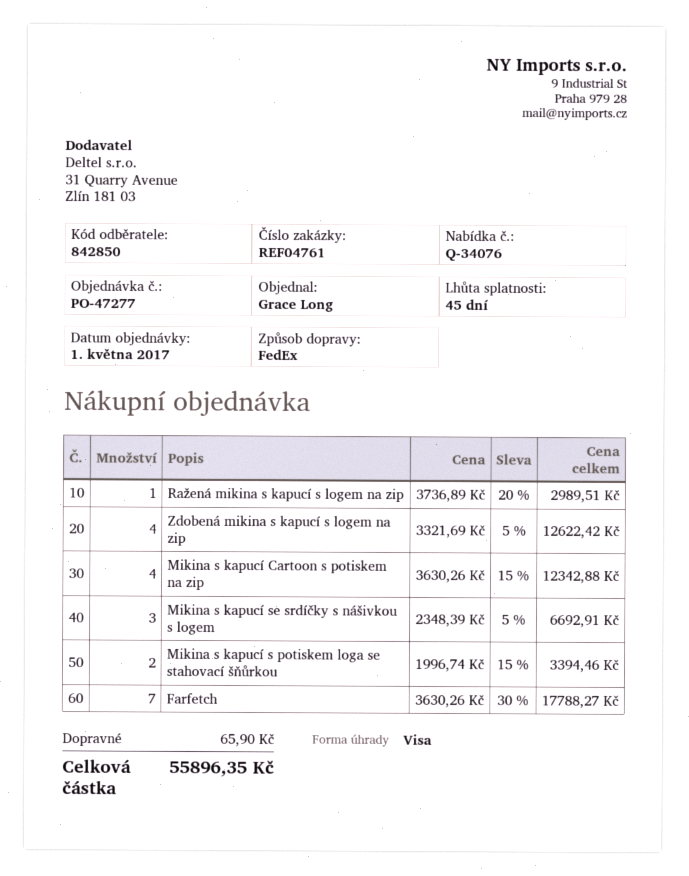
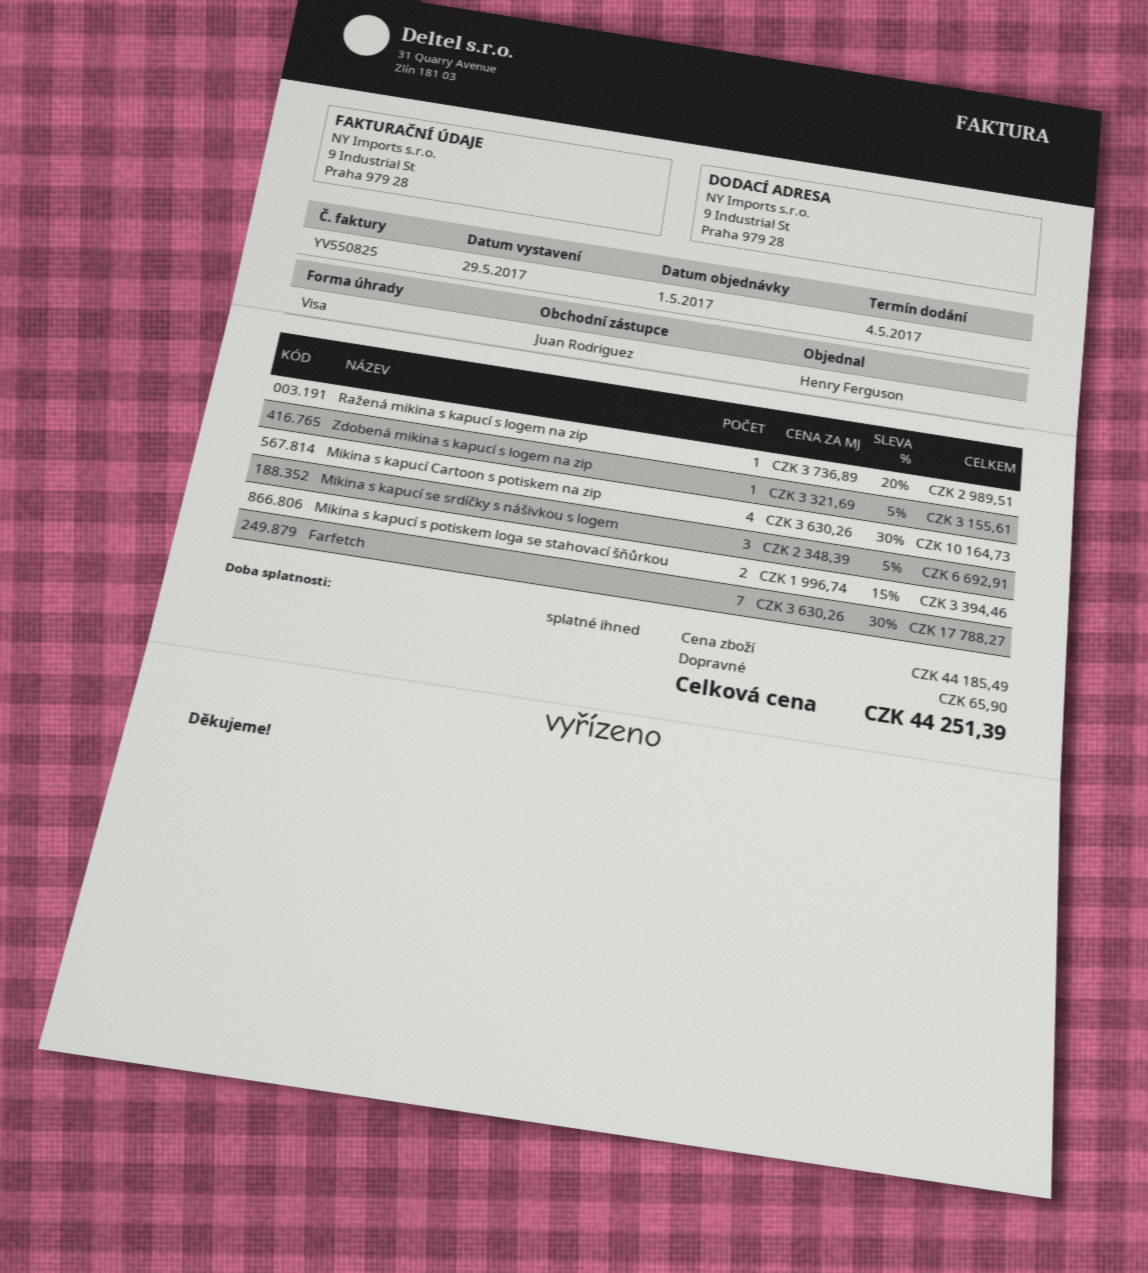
payment terms: 45 days -> on receipt
ordered by: Grace Long -> Henry Ferguson
Zdobená mikina s kapucí s logem na zip: 4 x 3321.69 - 5% = 12622.42 -> 1 x 3321.69 - 5% = 3155.61
Mikina s kapucí Cartoon s potiskem na zip: 4 x 3630.26 - 15% = 12342.88 -> 4 x 3630.26 - 30% = 10164.73
total: 55896.35 -> 44251.39

